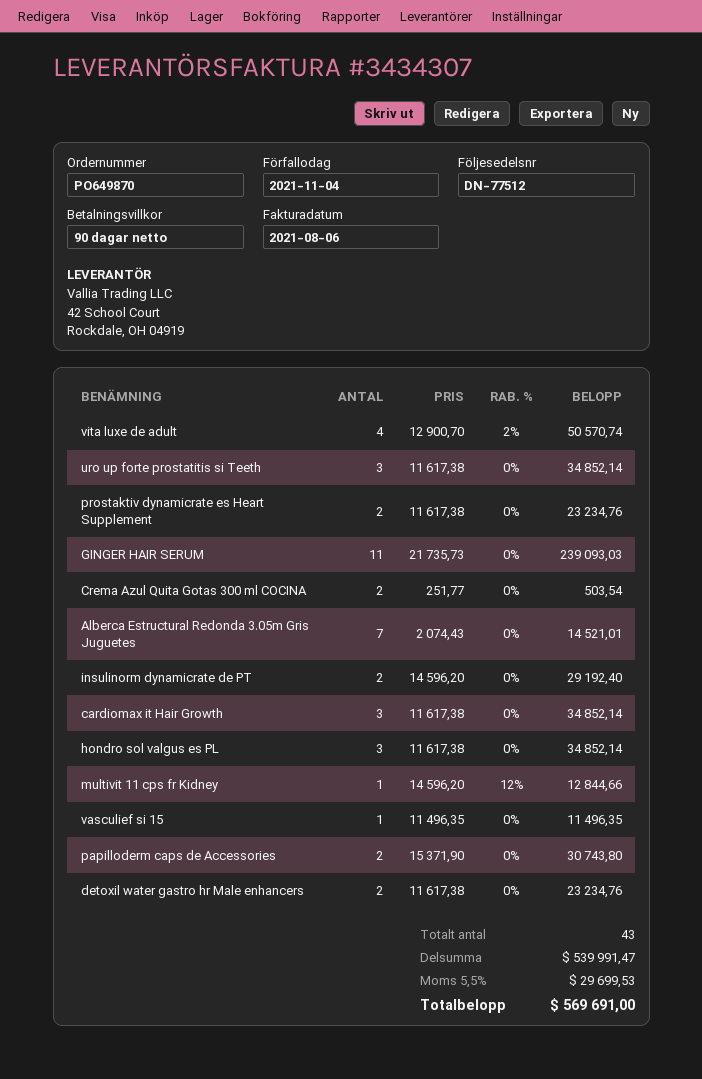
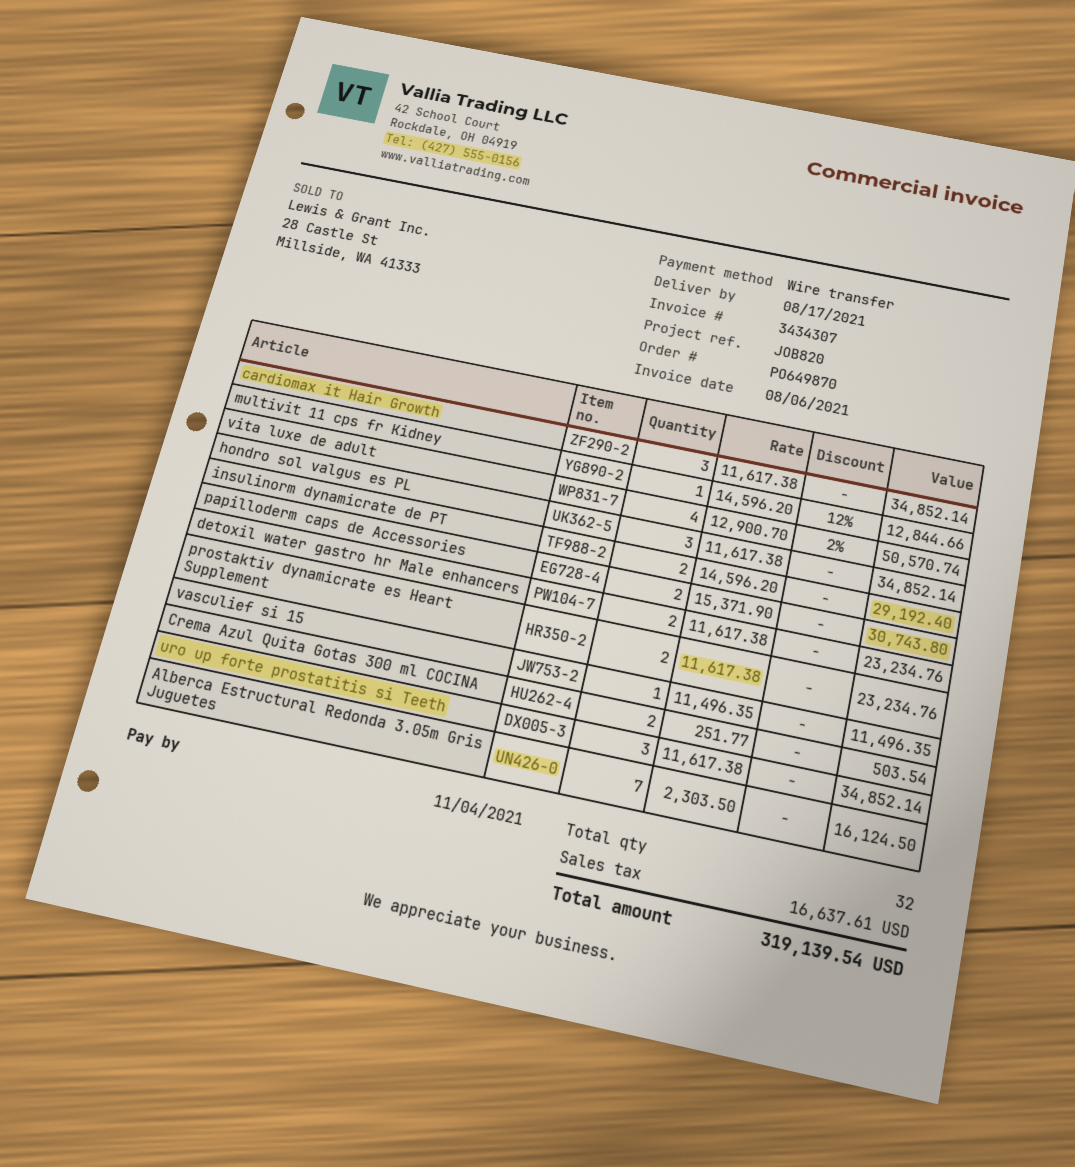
GINGER HAIR SERUM: 11 x 21735.73 = 239093.03 -> none
Alberca Estructural Redonda 3.05m Gris Juguetes: 7 x 2074.43 = 14521.01 -> 7 x 2303.50 = 16124.50
total quantity: 43 -> 32
tax: 29699.53 -> 16637.61
total: 569691.00 -> 319139.54

